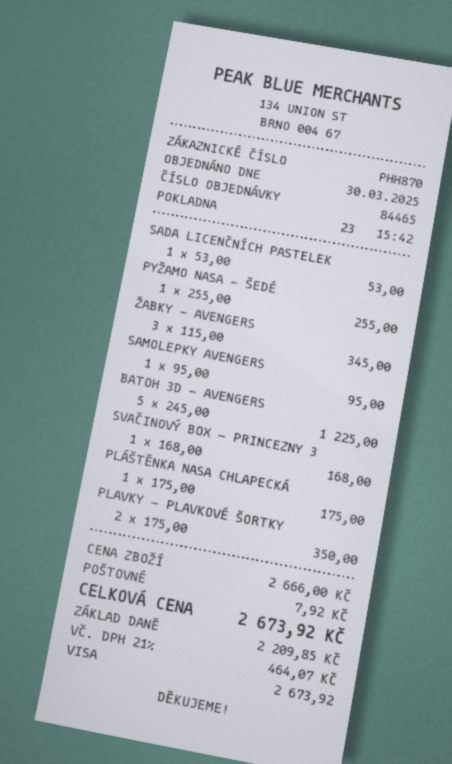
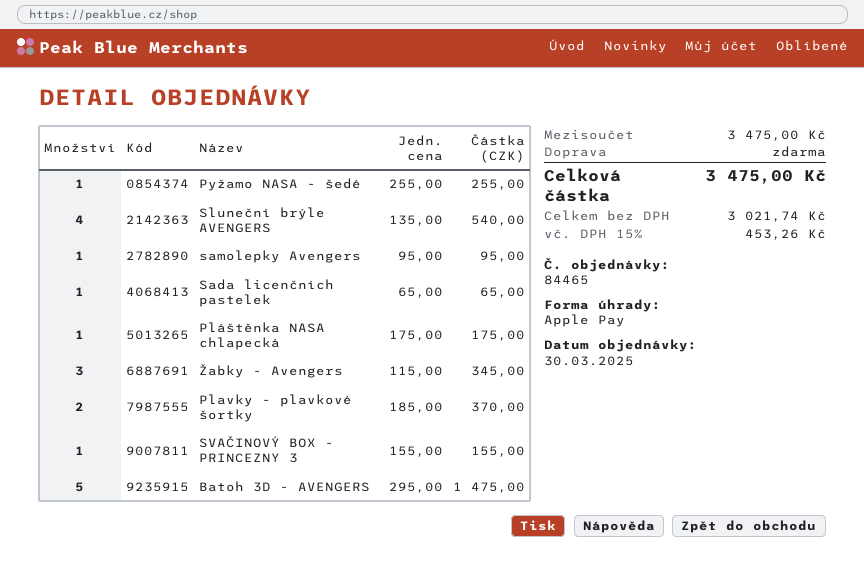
payment method: Visa -> Apple Pay
SADA LICENČNÍCH PASTELEK: 1 x 53.00 = 53.00 -> 1 x 65.00 = 65.00
BATOH 3D - AVENGERS: 5 x 245.00 = 1225.00 -> 5 x 295.00 = 1475.00
SVAČINOVÝ BOX - PRINCEZNY 3: 1 x 168.00 = 168.00 -> 1 x 155.00 = 155.00
PLAVKY - PLAVKOVÉ ŠORTKY: 2 x 175.00 = 350.00 -> 2 x 185.00 = 370.00
Sluneční brýle AVENGERS: none -> 4 x 135.00 = 540.00
subtotal: 2666.00 -> 3475.00
shipping: 7.92 -> 0.00
net: 2209.85 -> 3021.74
tax: 21% = 464.07 -> 15% = 453.26
total: 2673.92 -> 3475.00

